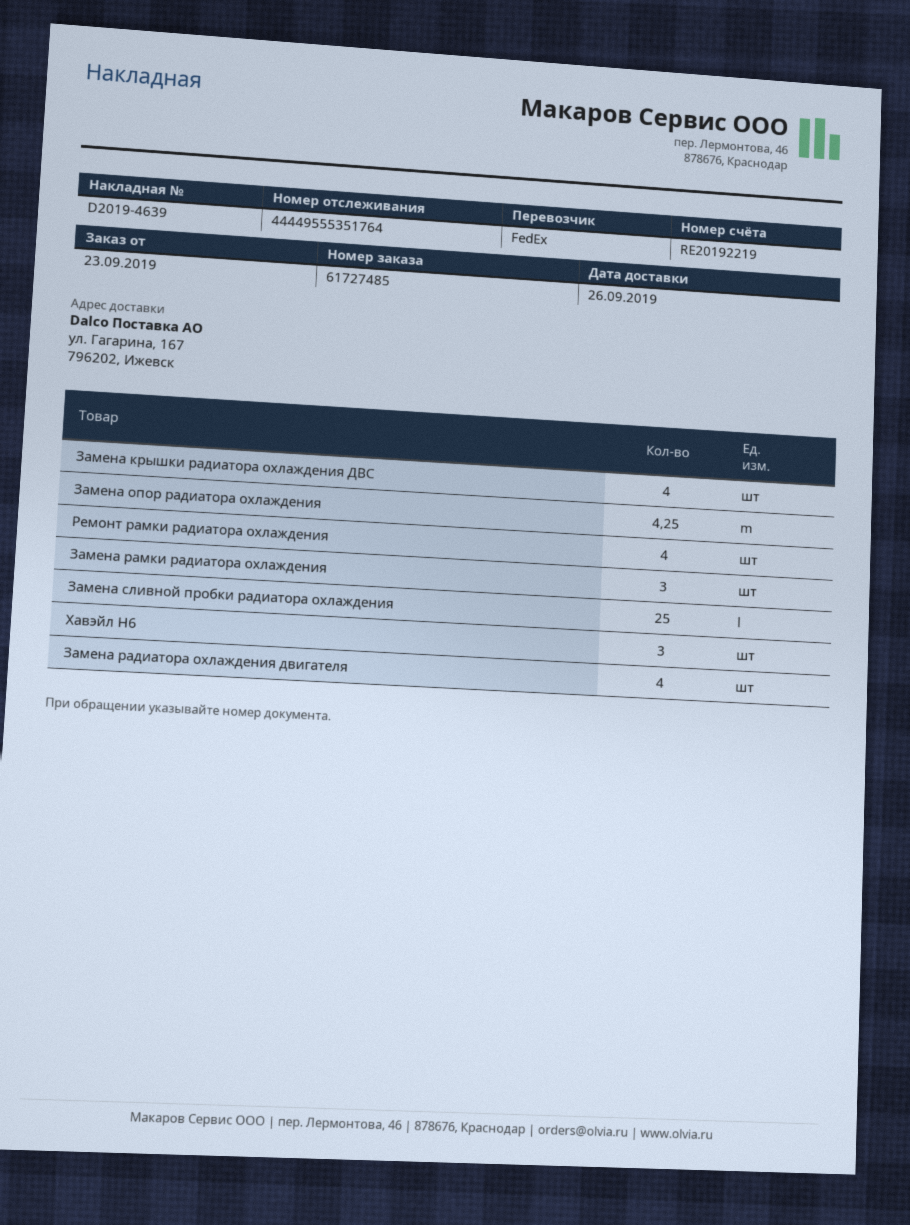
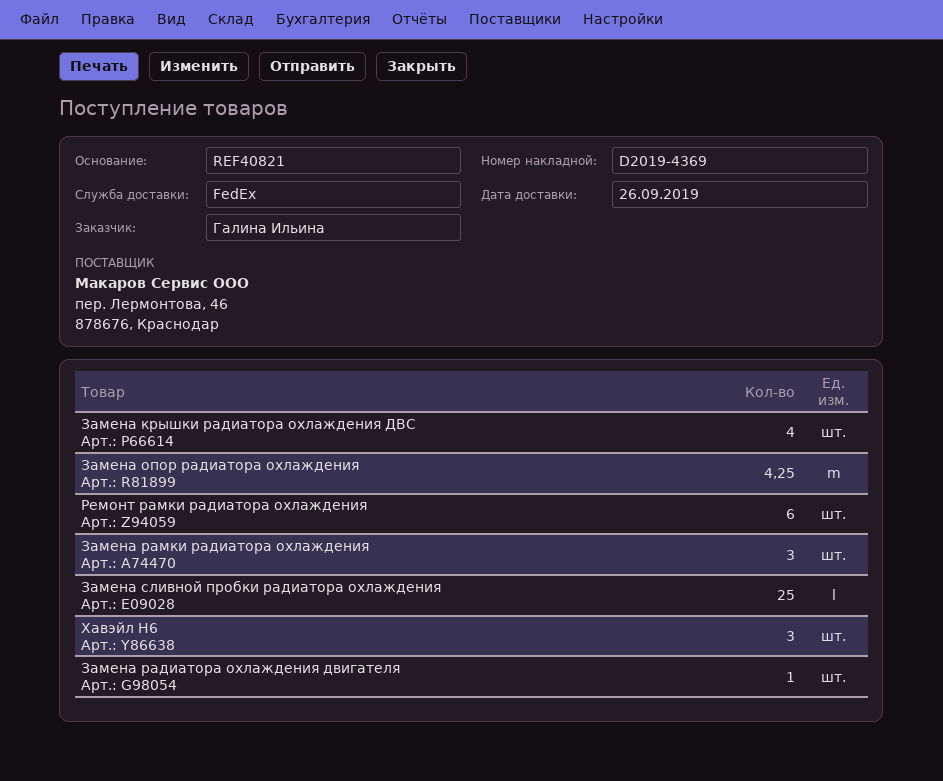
delivery note number: D2019-4639 -> D2019-4369
Ремонт рамки радиатора охлаждения: 4 -> 6
Замена радиатора охлаждения двигателя: 4 -> 1

